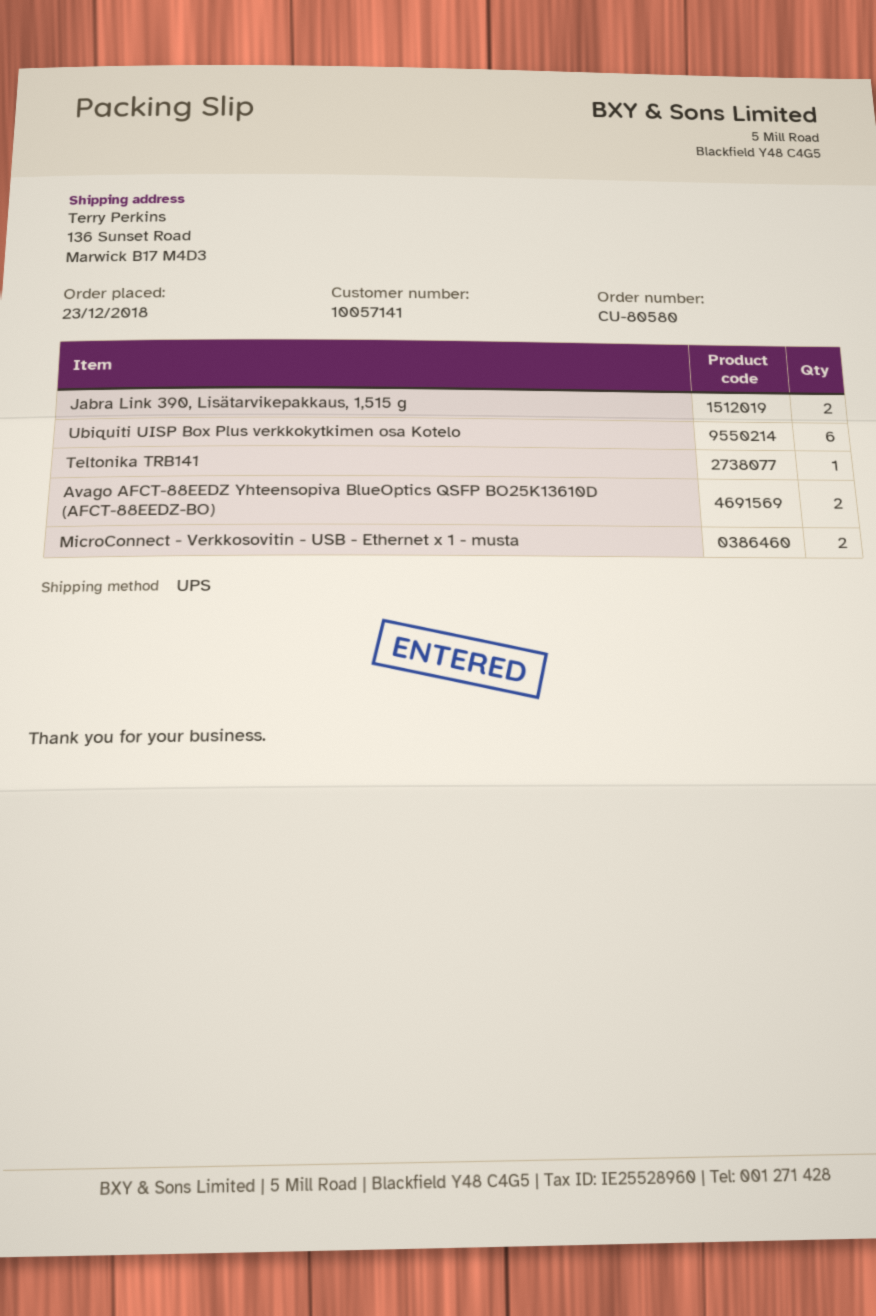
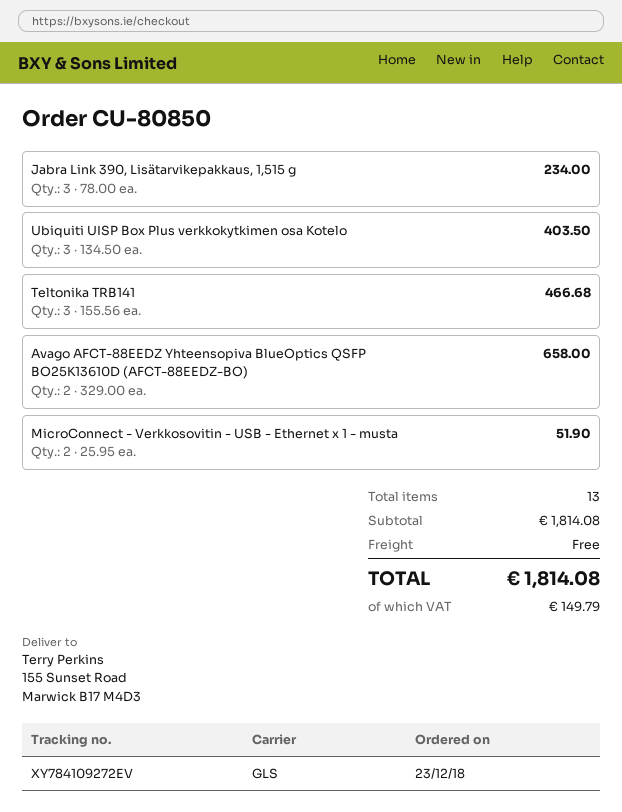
order number: CU-80580 -> CU-80850
shipping method: UPS -> GLS
ship to: 136 Sunset Road, Marwick B17 M4D3 -> 155 Sunset Road, Marwick B17 M4D3
Jabra Link 390, Lisätarvikepakkaus, 1,515 g: 2 -> 3
Ubiquiti UISP Box Plus verkkokytkimen osa Kotelo: 6 -> 3
Teltonika TRB141: 1 -> 3

